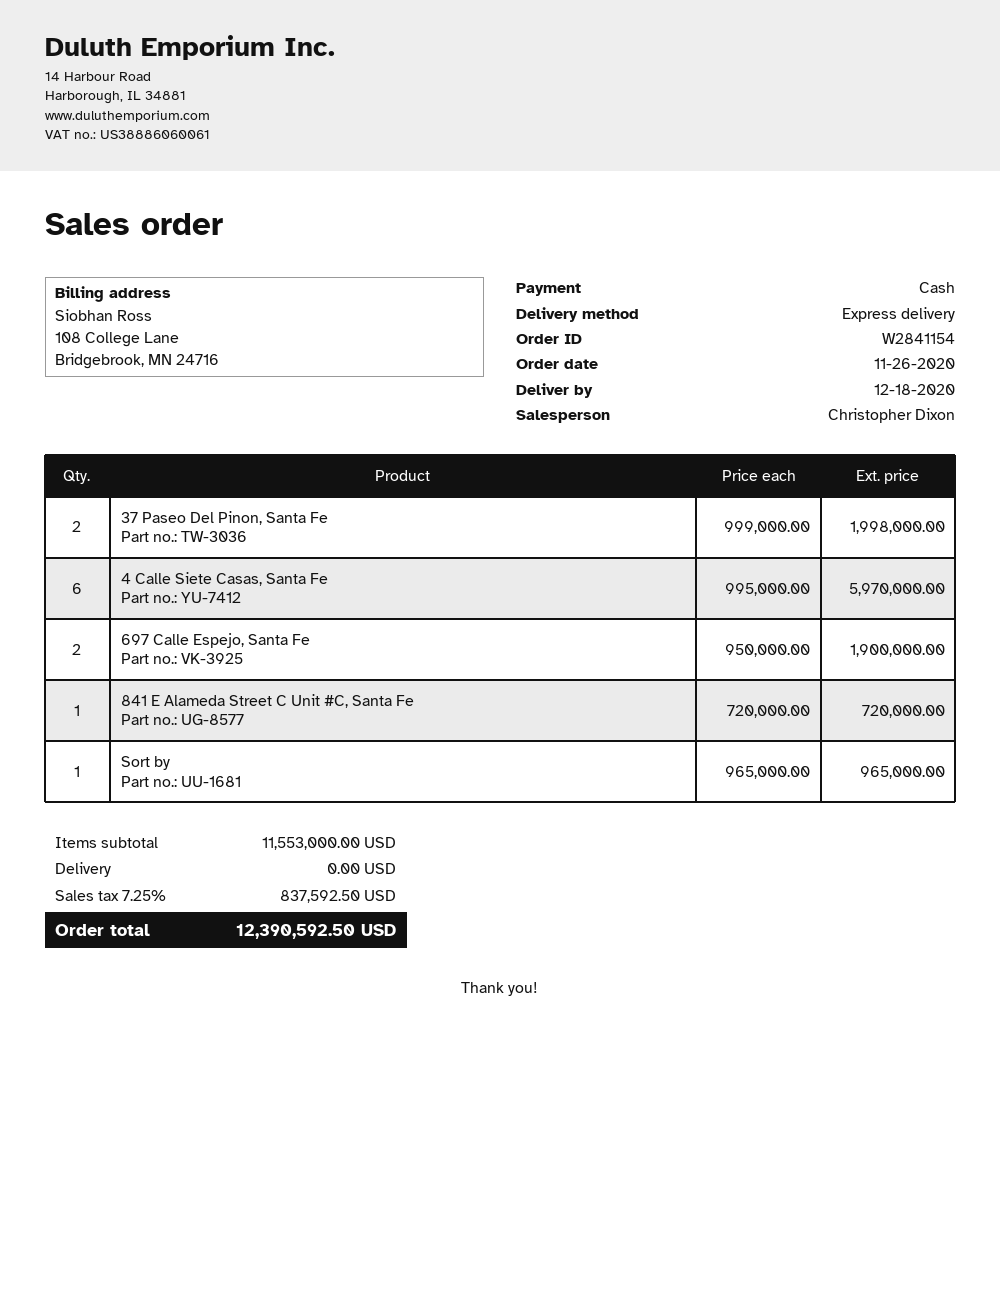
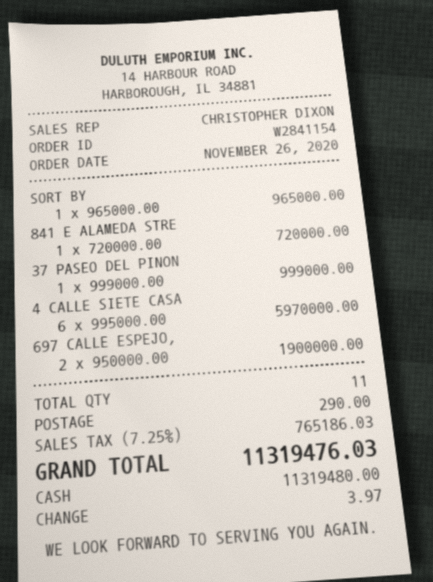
37 Paseo Del Pinon, Santa Fe: 2 x 999000.00 = 1998000.00 -> 1 x 999000.00 = 999000.00
shipping: 0.00 -> 290.00
tax: 7.25% = 837592.50 -> 7.25% = 765186.03
total: 12390592.50 -> 11319476.03

